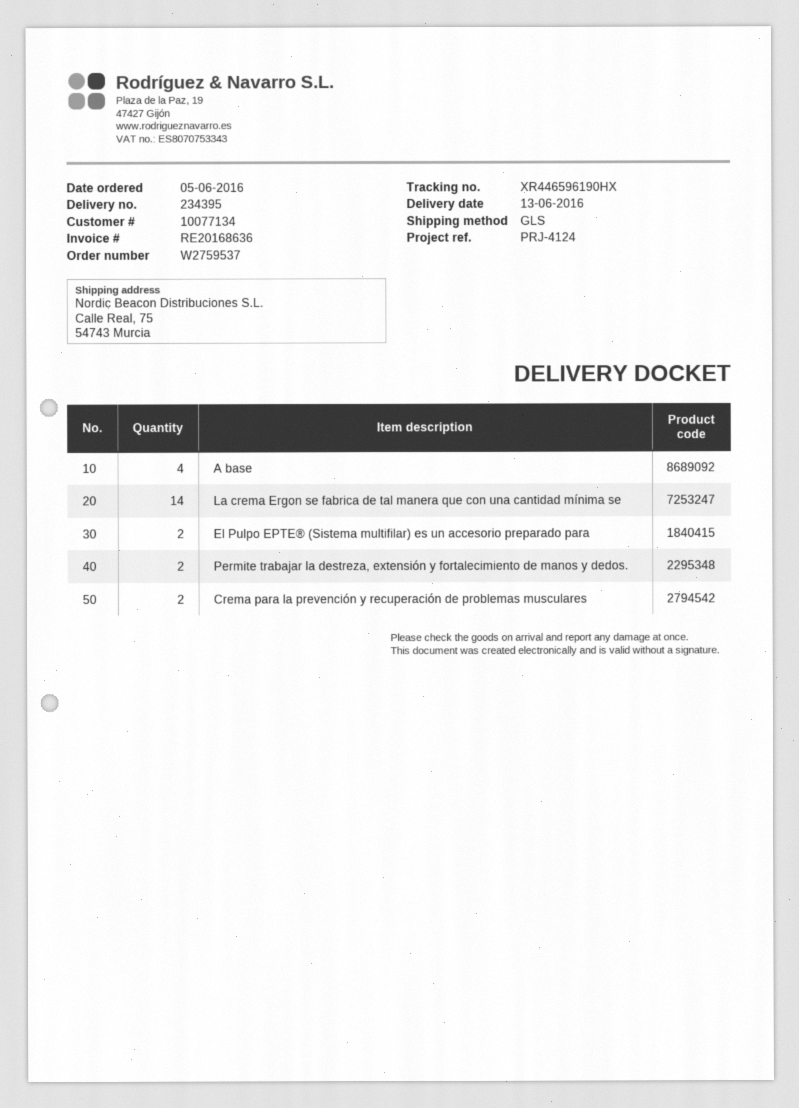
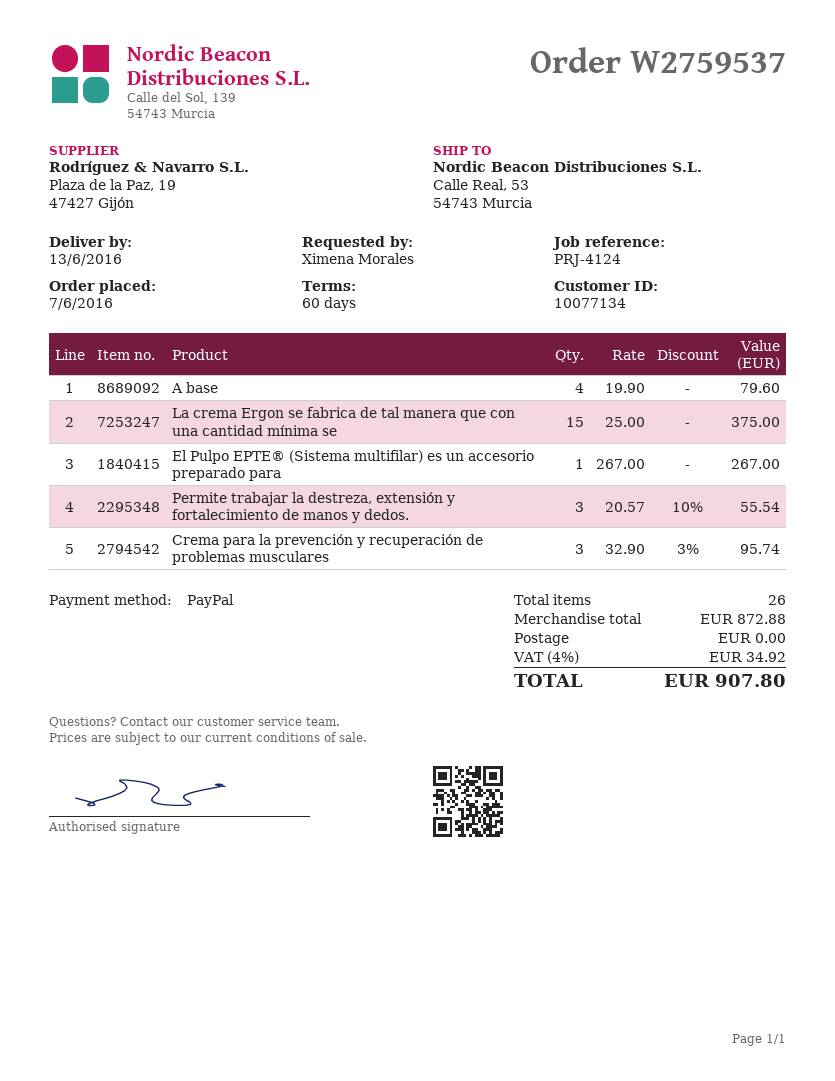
order date: 2016-06-05 -> 2016-06-07
ship to: Calle Real, 75, 54743 Murcia -> Calle Real, 53, 54743 Murcia
La crema Ergon se fabrica de tal manera que con una cantidad mínima se: 14 -> 15
El Pulpo EPTE® (Sistema multifilar) es un accesorio preparado para: 2 -> 1
Permite trabajar la destreza, extensión y fortalecimiento de manos y dedos.: 2 -> 3
Crema para la prevención y recuperación de problemas musculares: 2 -> 3

